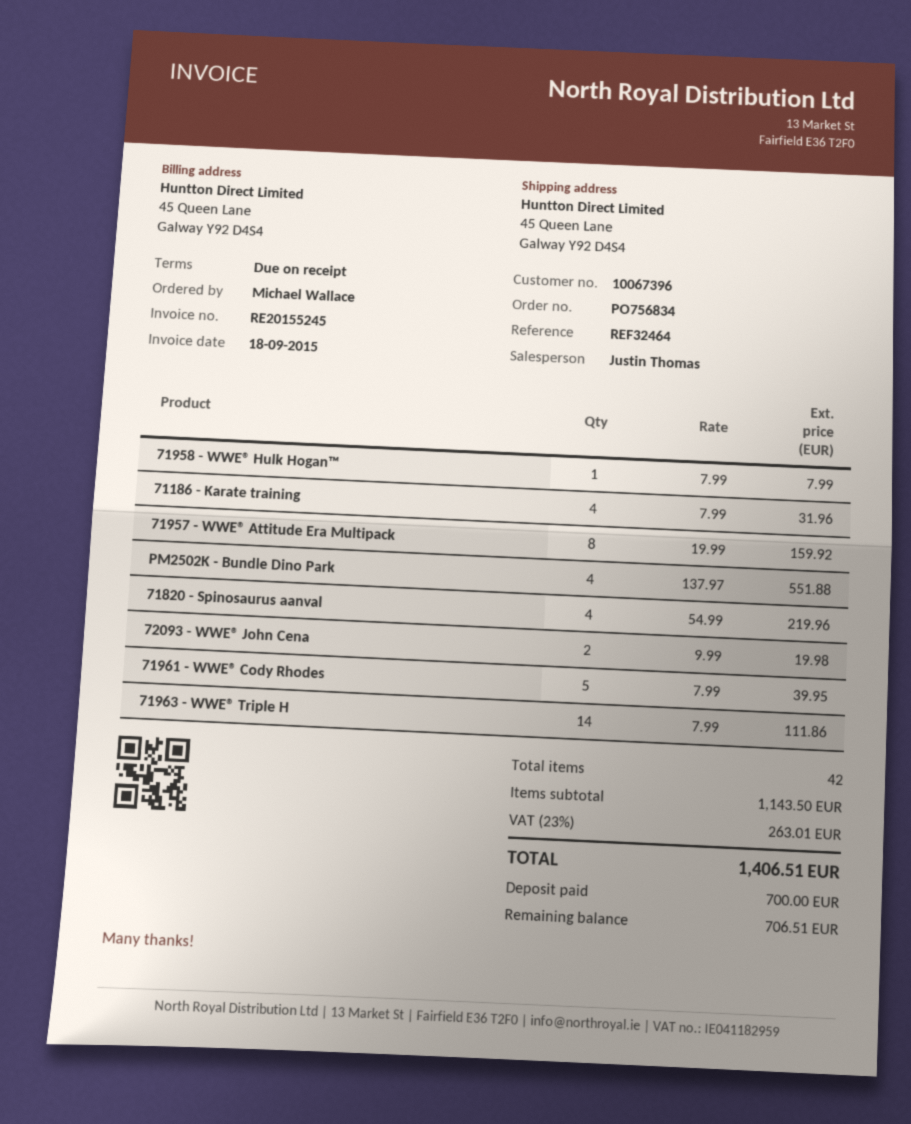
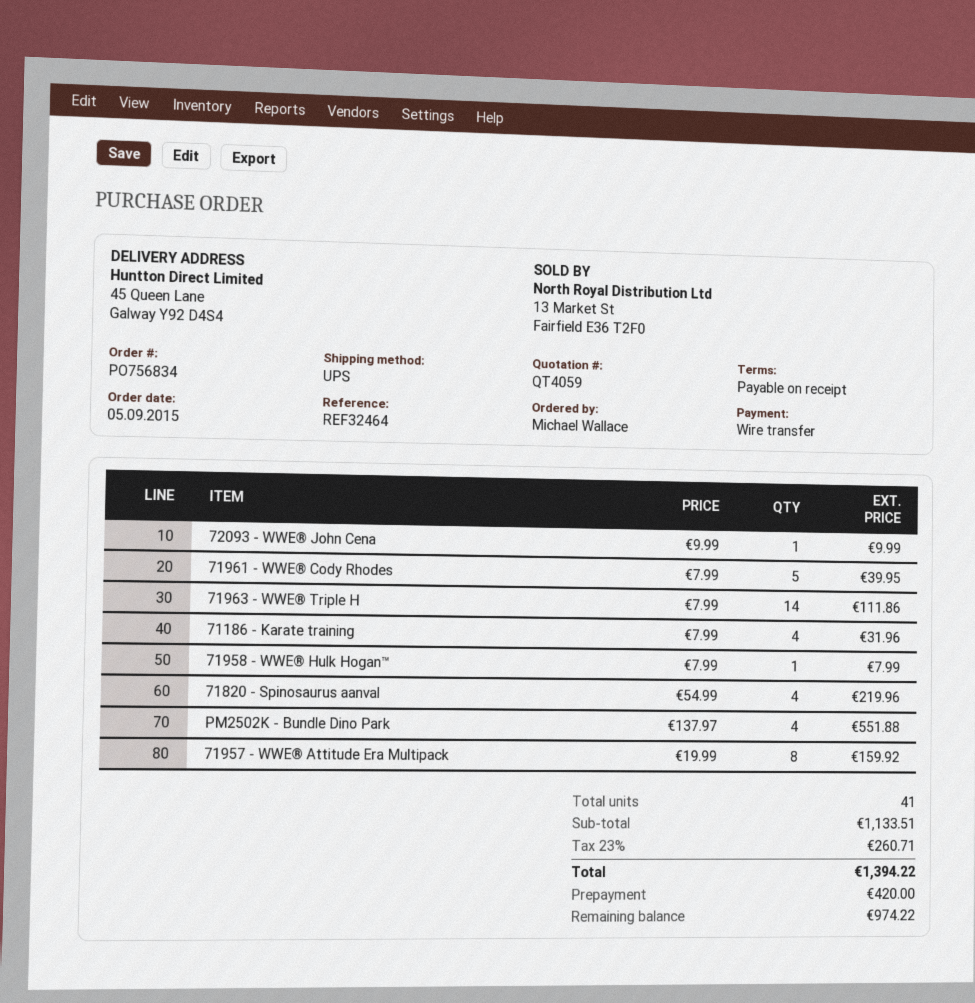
72093 - WWE® John Cena: 2 x 9.99 = 19.98 -> 1 x 9.99 = 9.99
total quantity: 42 -> 41
subtotal: 1143.50 -> 1133.51
tax: 23% = 263.01 -> 23% = 260.71
total: 1406.51 -> 1394.22
deposit: 700.00 -> 420.00
balance: 706.51 -> 974.22

